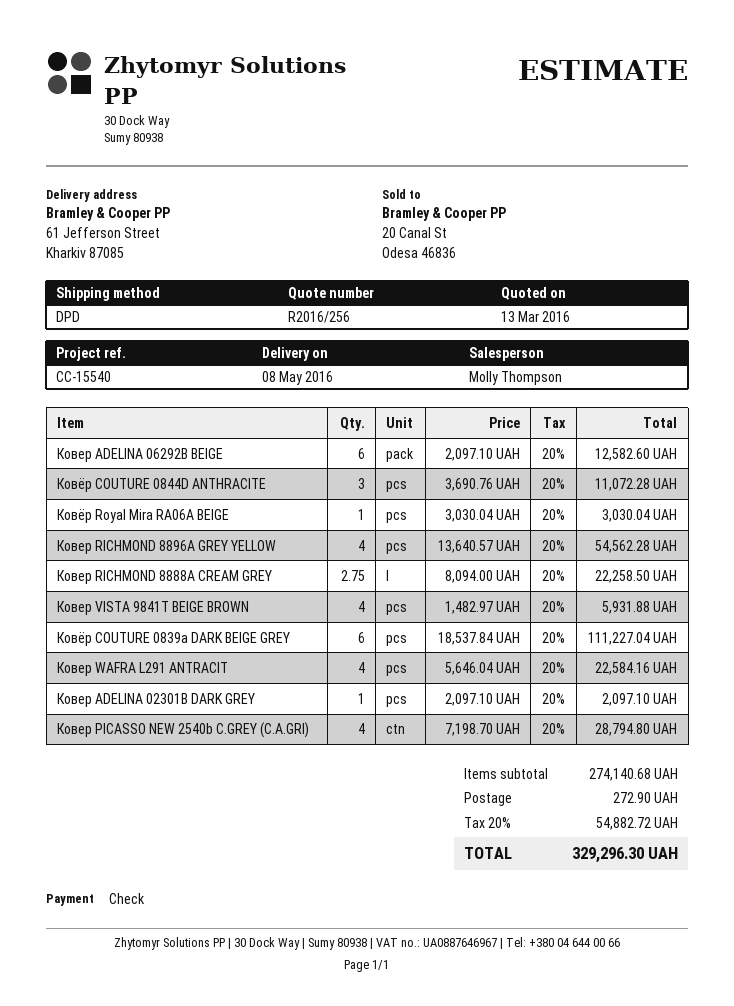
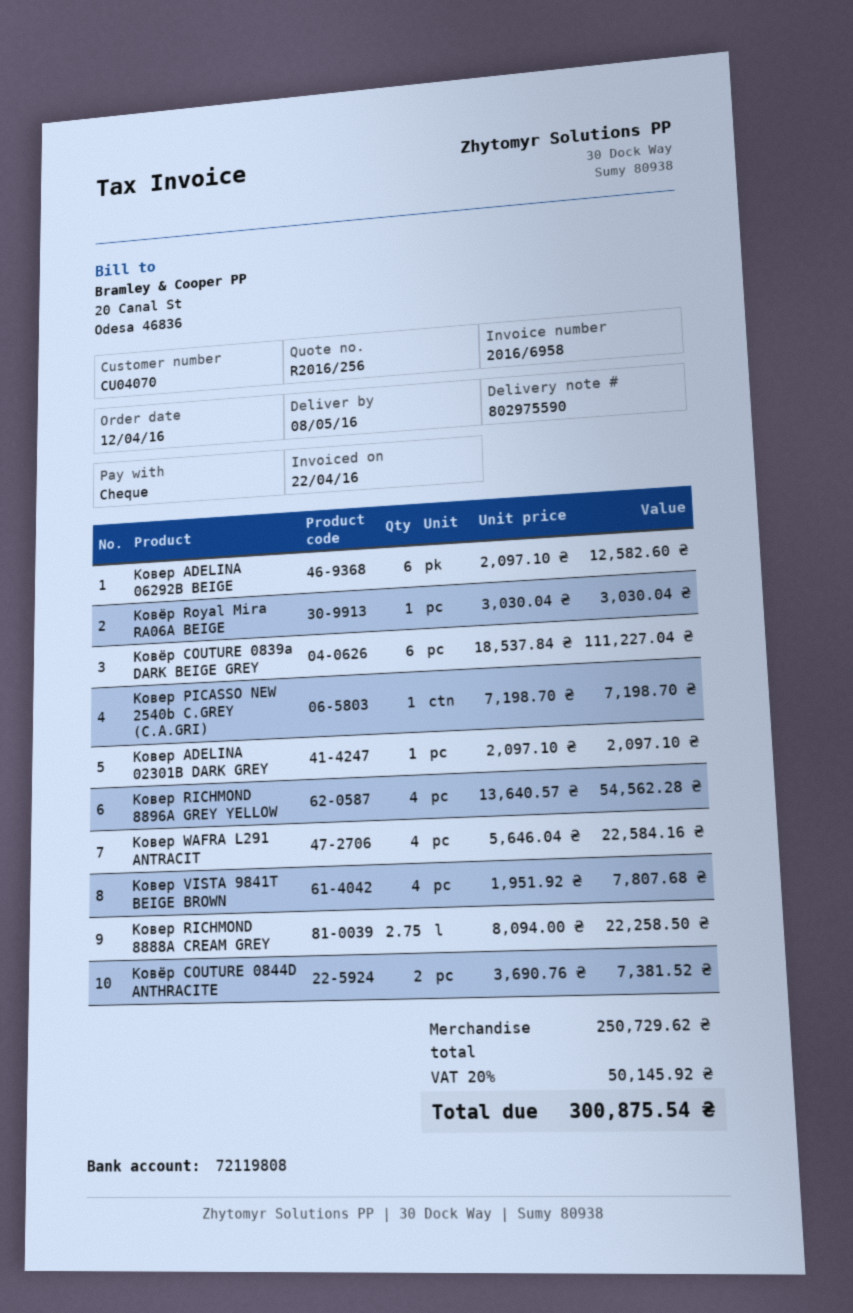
Ковёр COUTURE 0844D ANTHRACITE: 3 x 3690.76 = 11072.28 -> 2 x 3690.76 = 7381.52
Ковер VISTA 9841T BEIGE BROWN: 4 x 1482.97 = 5931.88 -> 4 x 1951.92 = 7807.68
Ковер PICASSO NEW 2540b C.GREY (C.A.GRI): 4 x 7198.70 = 28794.80 -> 1 x 7198.70 = 7198.70
subtotal: 274140.68 -> 250729.62
shipping: 272.90 -> none
tax: 20% = 54882.72 -> 20% = 50145.92
total: 329296.30 -> 300875.54

